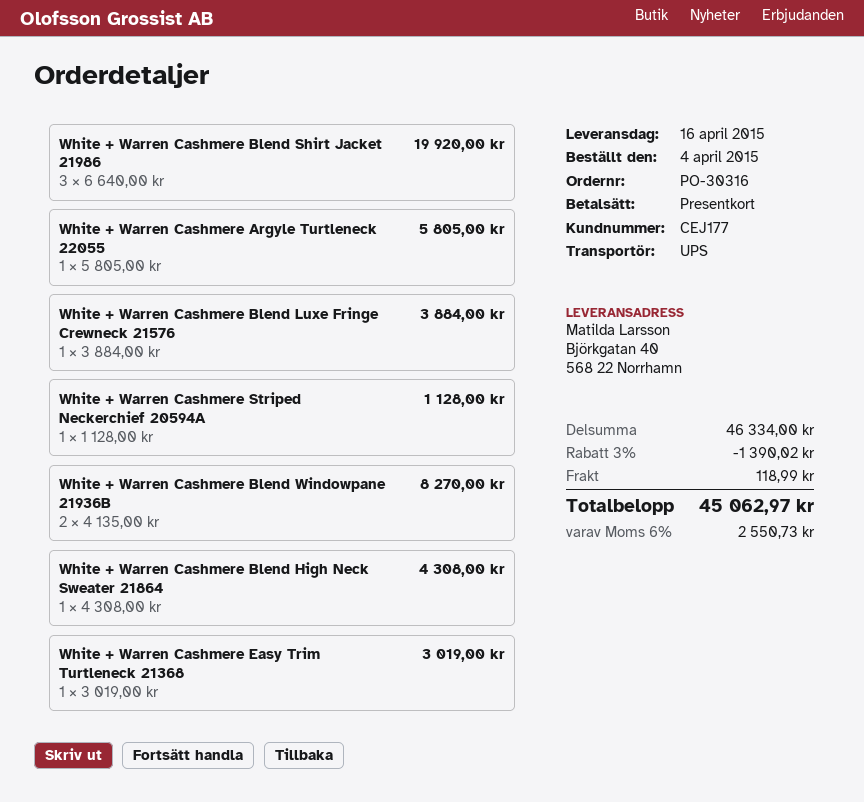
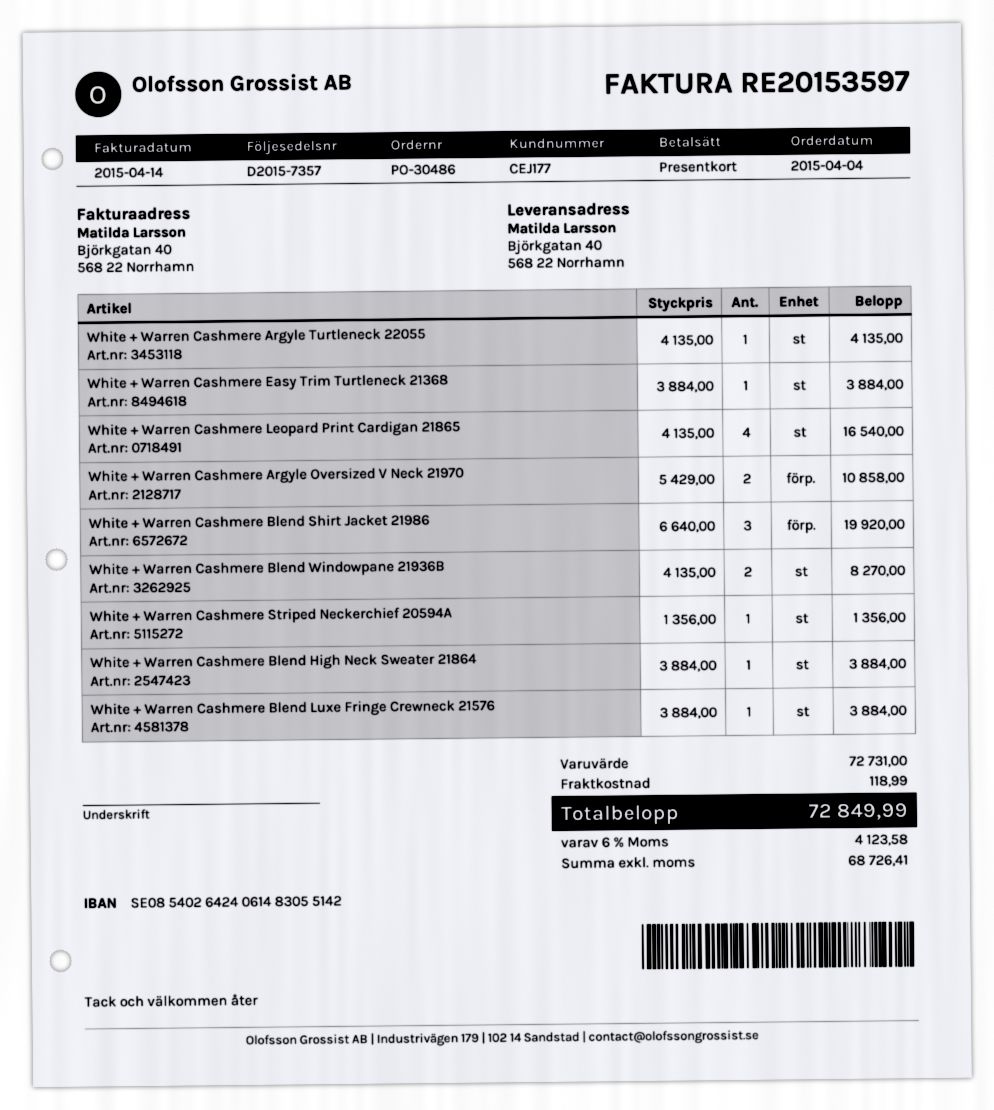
order number: PO-30316 -> PO-30486
White + Warren Cashmere Argyle Turtleneck 22055: 1 x 5805.00 = 5805.00 -> 1 x 4135.00 = 4135.00
White + Warren Cashmere Striped Neckerchief 20594A: 1 x 1128.00 = 1128.00 -> 1 x 1356.00 = 1356.00
White + Warren Cashmere Blend High Neck Sweater 21864: 1 x 4308.00 = 4308.00 -> 1 x 3884.00 = 3884.00
White + Warren Cashmere Easy Trim Turtleneck 21368: 1 x 3019.00 = 3019.00 -> 1 x 3884.00 = 3884.00
White + Warren Cashmere Leopard Print Cardigan 21865: none -> 4 x 4135.00 = 16540.00
White + Warren Cashmere Argyle Oversized V Neck 21970: none -> 2 x 5429.00 = 10858.00
subtotal: 46334.00 -> 72731.00
discount: 3% = 1390.02 -> none
tax: 6% = 2550.73 -> 6% = 4123.58
total: 45062.97 -> 72849.99

